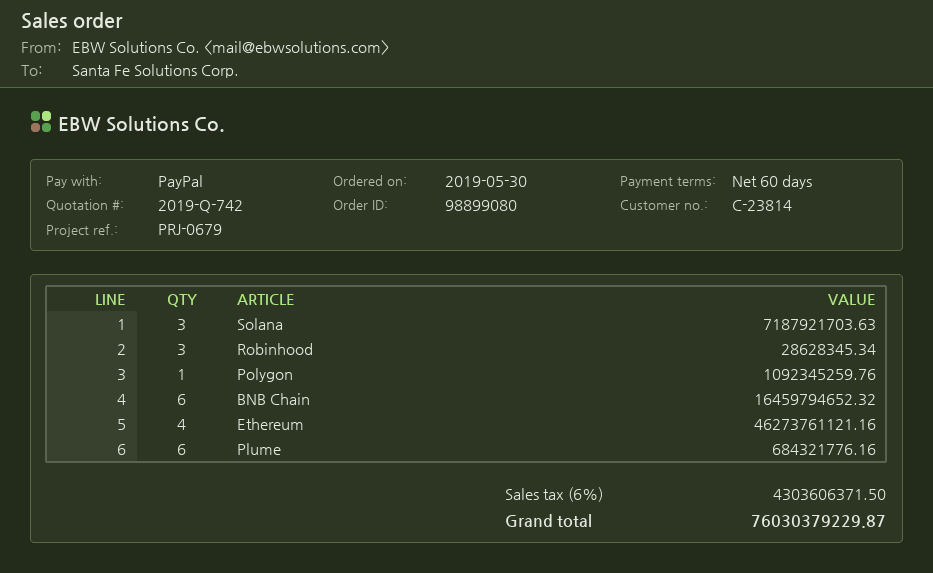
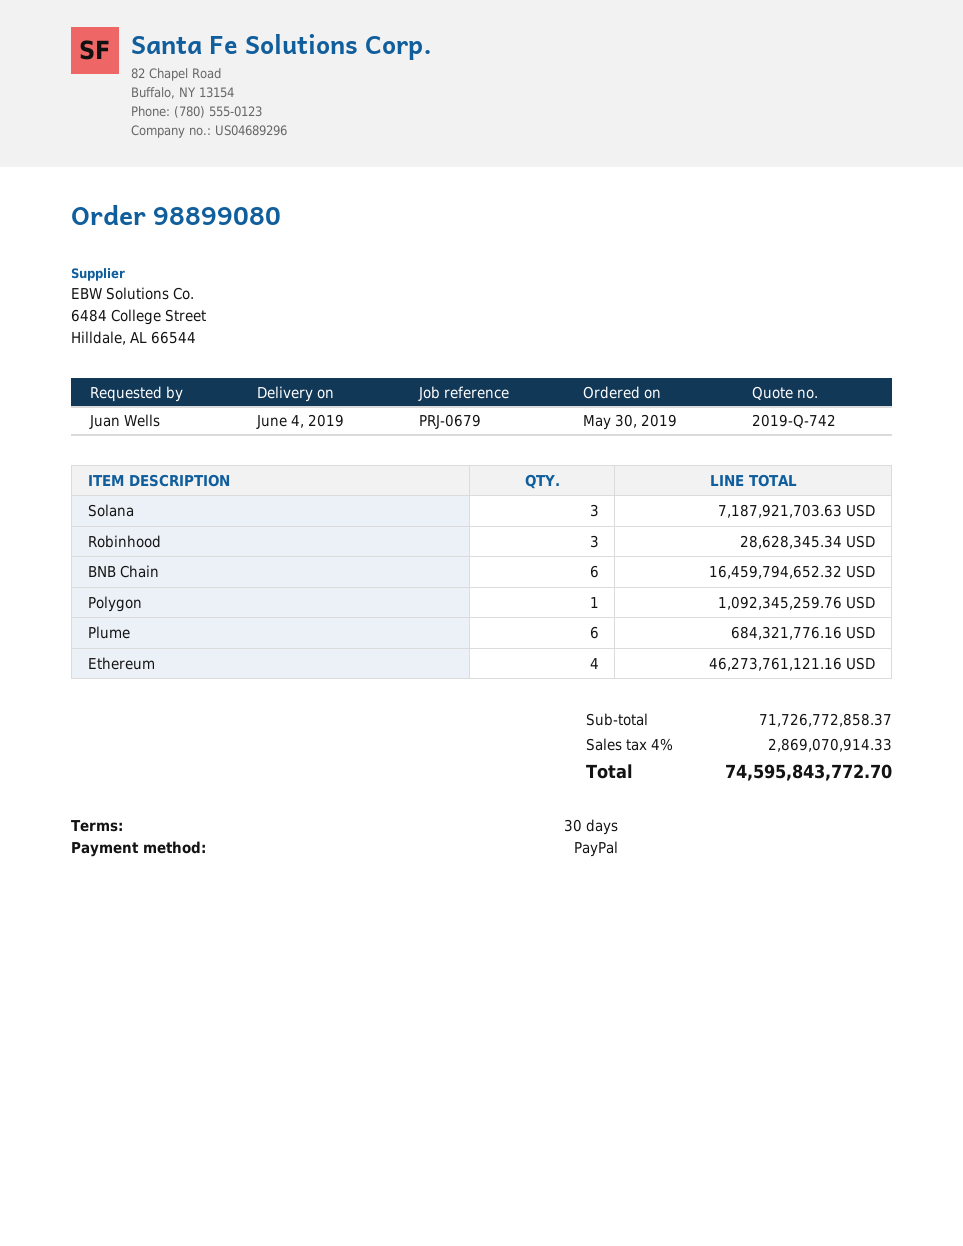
payment terms: 60 days -> 30 days
tax: 6% = 4303606371.50 -> 4% = 2869070914.33
total: 76030379229.87 -> 74595843772.70

